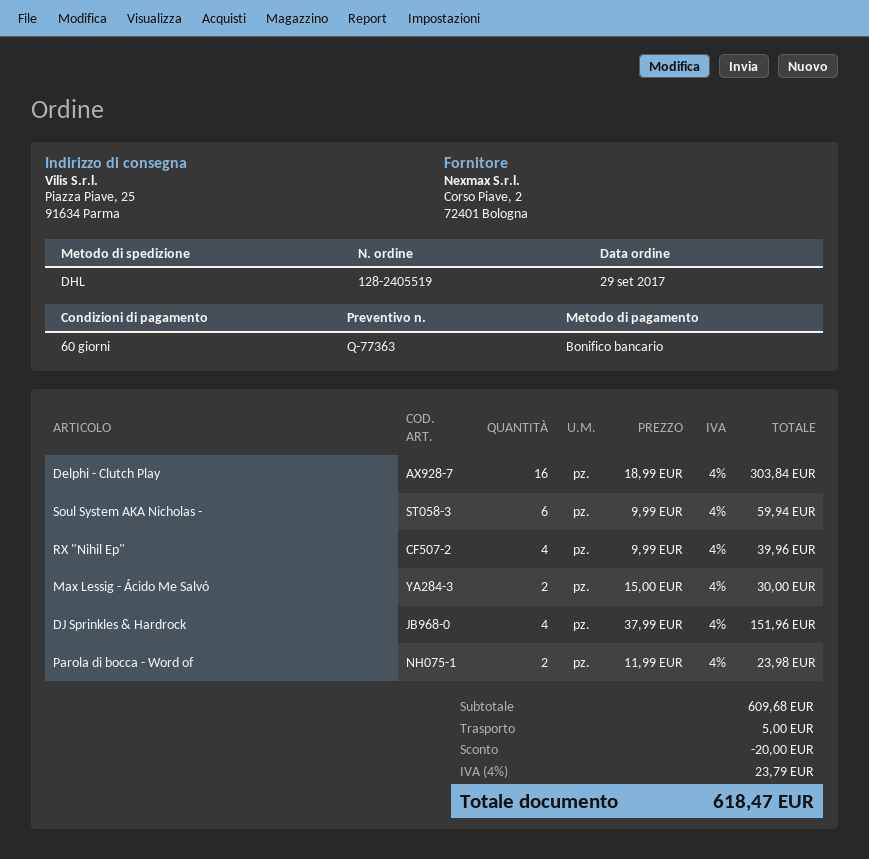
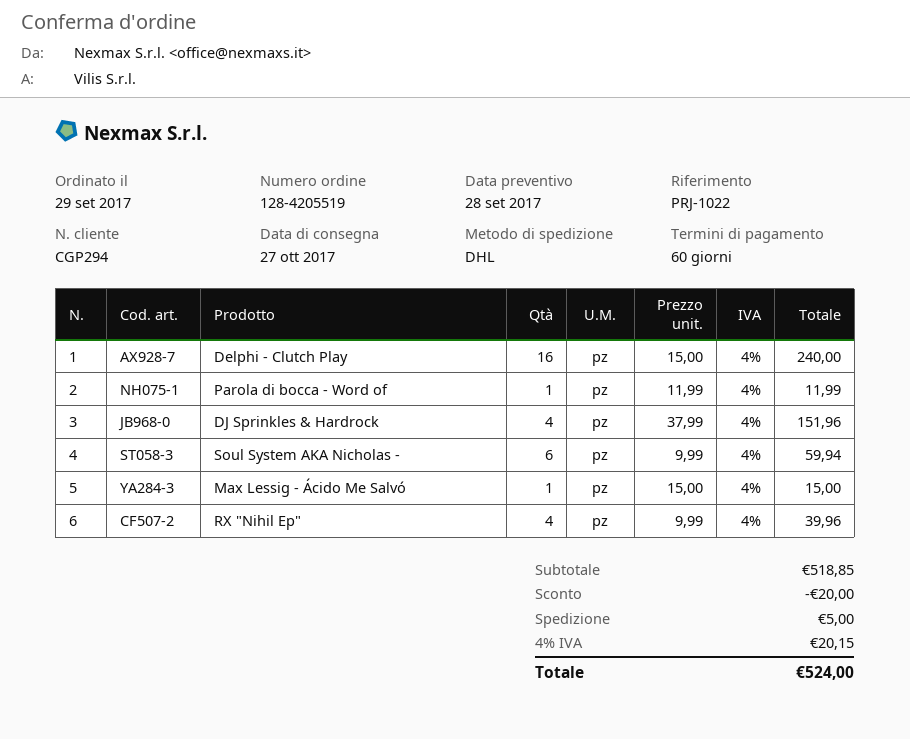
order number: 128-2405519 -> 128-4205519
Delphi - Clutch Play: 16 x 18.99 = 303.84 -> 16 x 15.00 = 240.00
Max Lessig - Ácido Me Salvó: 2 x 15.00 = 30.00 -> 1 x 15.00 = 15.00
Parola di bocca - Word of: 2 x 11.99 = 23.98 -> 1 x 11.99 = 11.99
subtotal: 609.68 -> 518.85
tax: 4% = 23.79 -> 4% = 20.15
total: 618.47 -> 524.00

